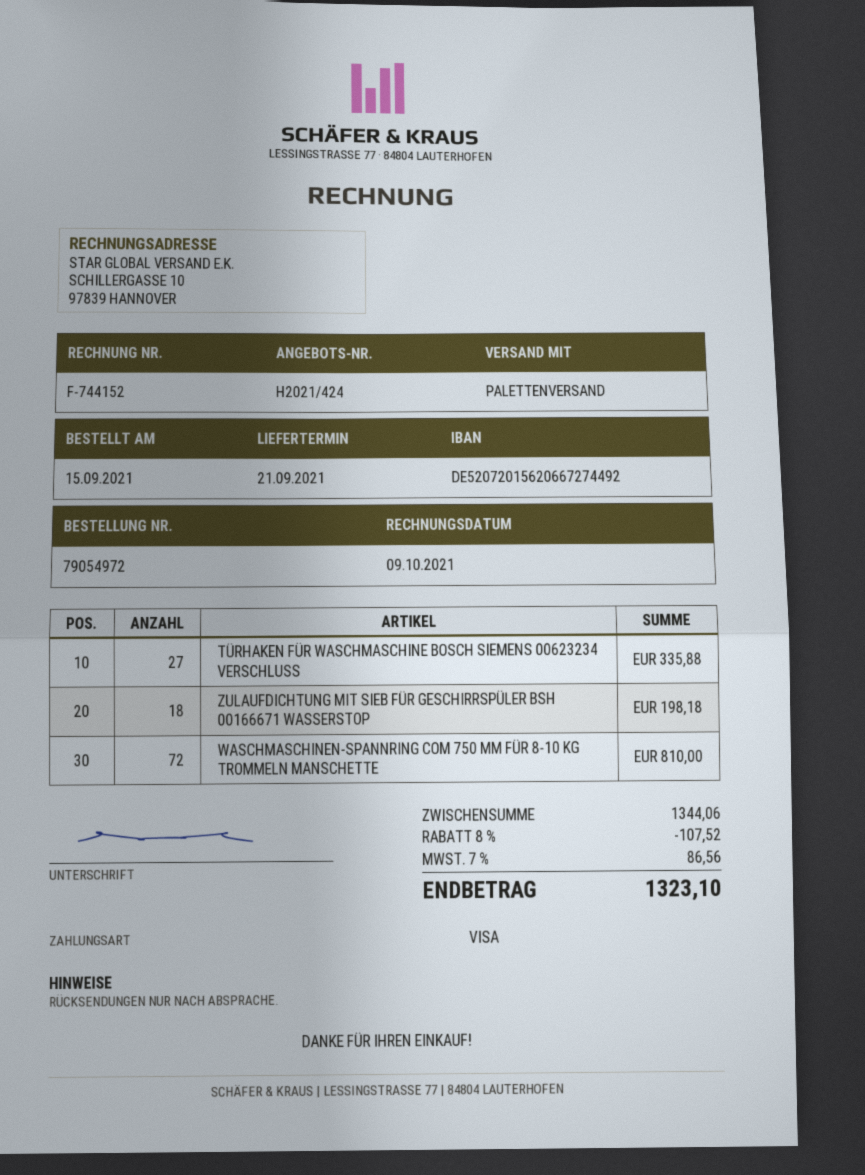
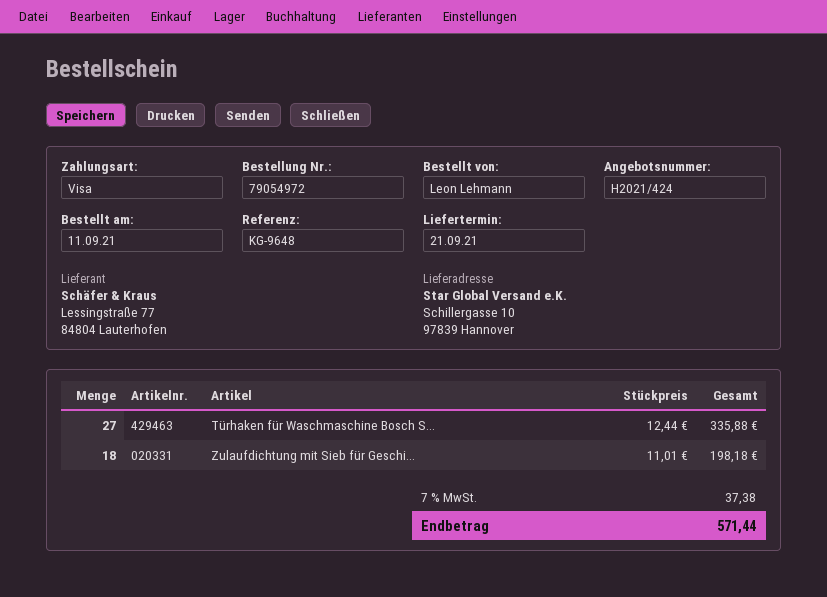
order date: 2021-09-15 -> 2021-09-11
WASCHMASCHINEN-SPANNRING COM 750 MM FÜR 8-10 KG TROMMELN MANSCHETTE: 72 for 810.00 -> none
discount: 8% = 107.52 -> none
tax: 7% = 86.56 -> 7% = 37.38
total: 1323.10 -> 571.44

